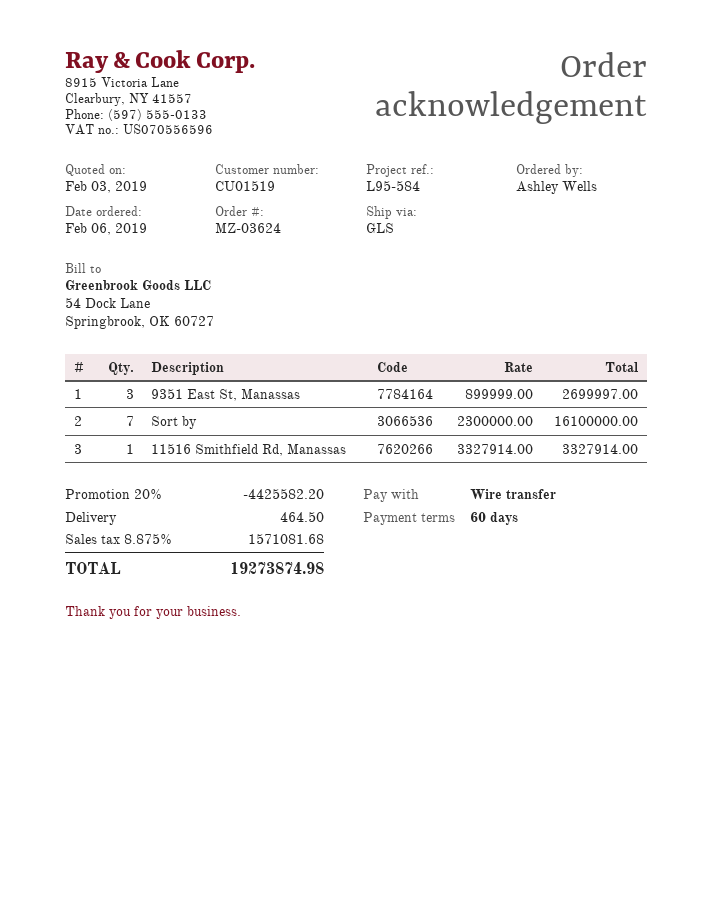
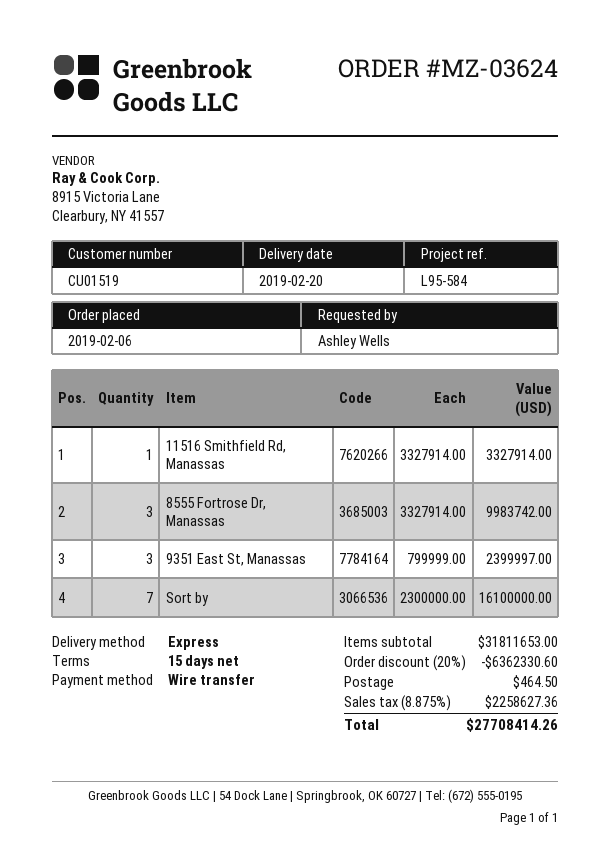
payment terms: 60 days -> 15 days
shipping method: GLS -> express
9351 East St, Manassas: 3 x 899999.00 = 2699997.00 -> 3 x 799999.00 = 2399997.00
8555 Fortrose Dr, Manassas: none -> 3 x 3327914.00 = 9983742.00
discount: 20% = 4425582.20 -> 20% = 6362330.60
tax: 8.875% = 1571081.68 -> 8.875% = 2258627.36
total: 19273874.98 -> 27708414.26

